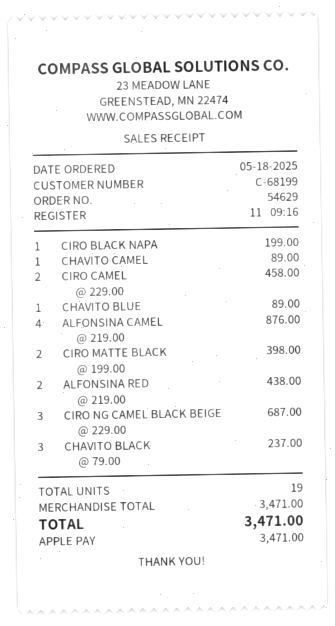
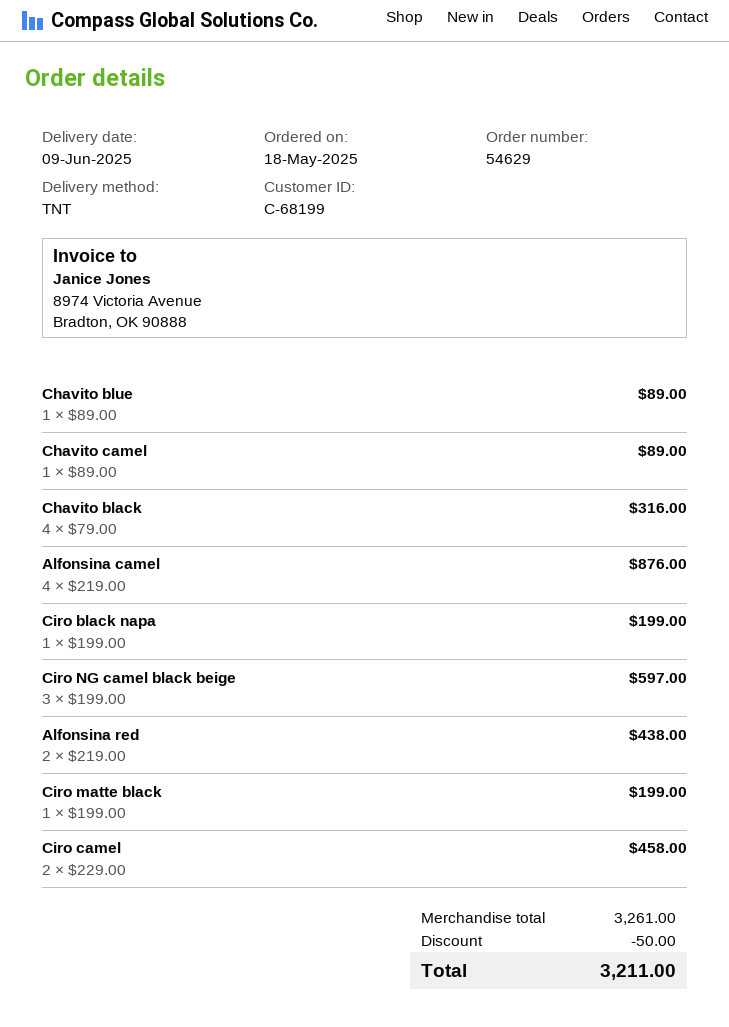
CIRO MATTE BLACK: 2 x 199.00 = 398.00 -> 1 x 199.00 = 199.00
CIRO NG CAMEL BLACK BEIGE: 3 x 229.00 = 687.00 -> 3 x 199.00 = 597.00
CHAVITO BLACK: 3 x 79.00 = 237.00 -> 4 x 79.00 = 316.00
subtotal: 3471.00 -> 3261.00
discount: none -> 50.00
total: 3471.00 -> 3211.00

